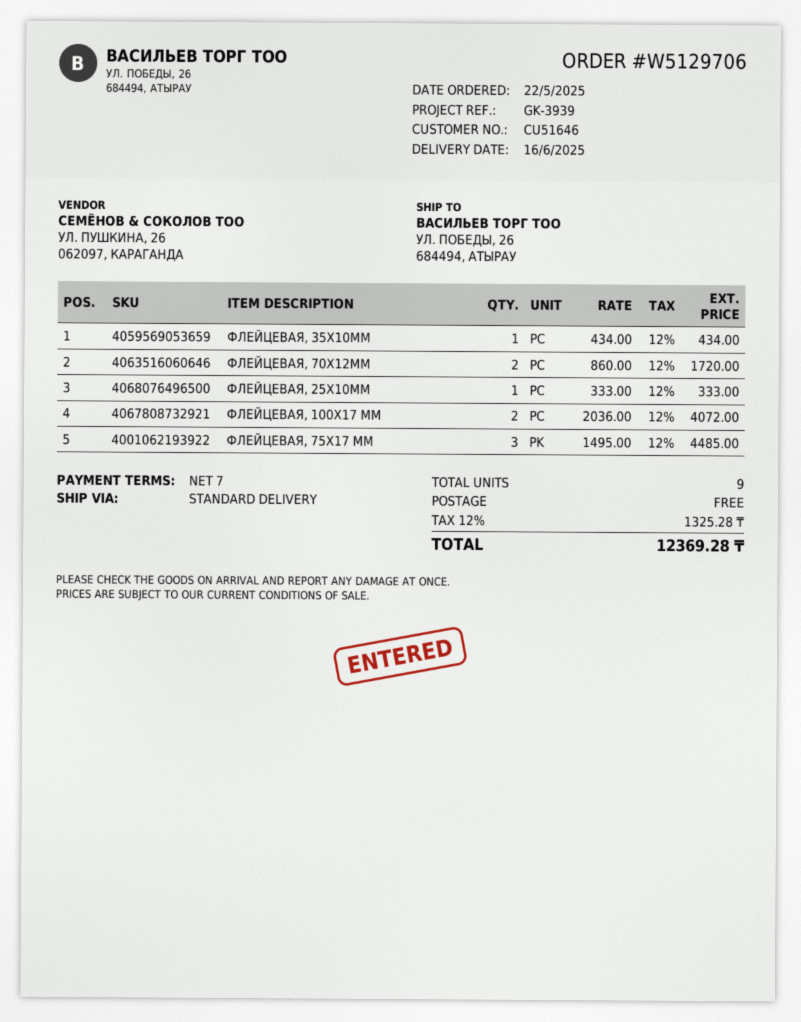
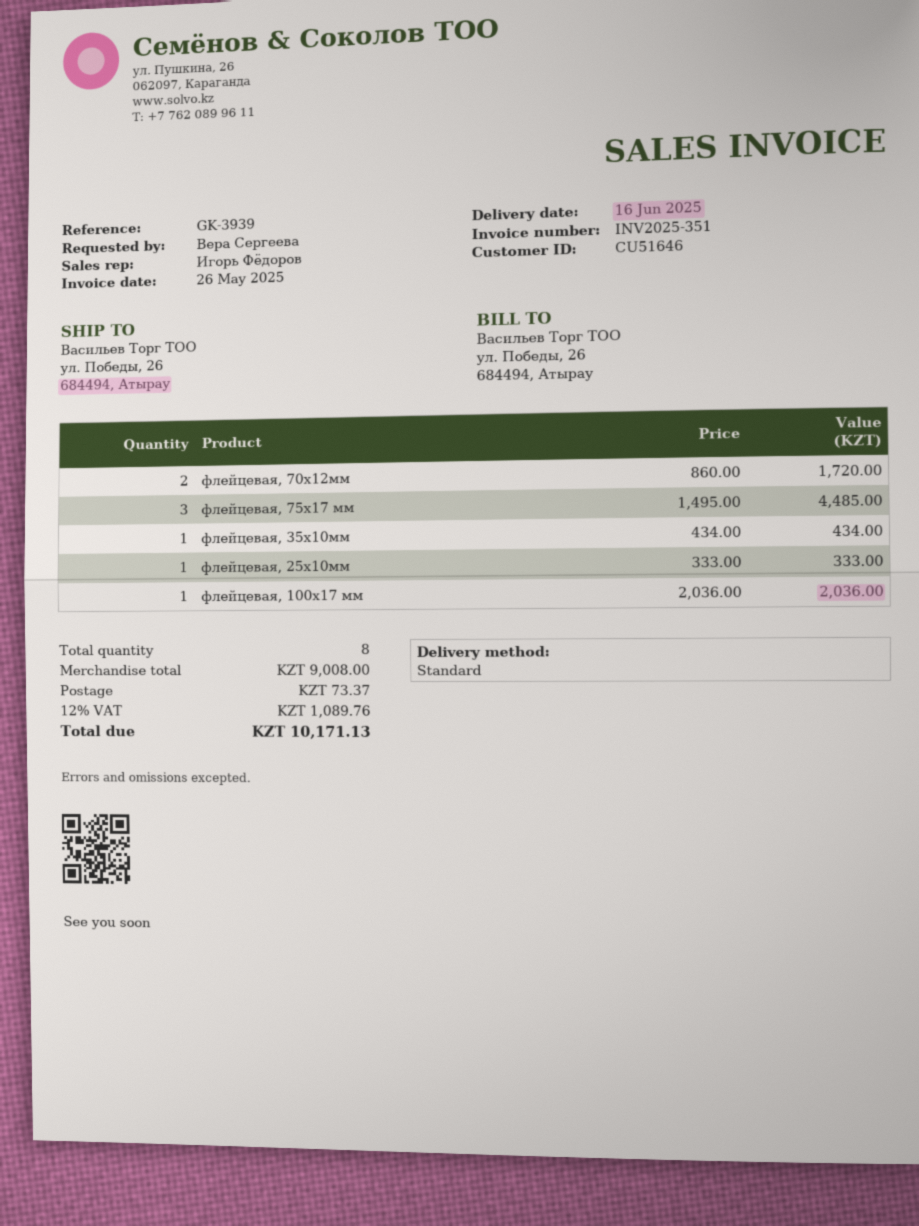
ФЛЕЙЦЕВАЯ, 100X17 ММ: 2 x 2036.00 = 4072.00 -> 1 x 2036.00 = 2036.00
total quantity: 9 -> 8
shipping: 0.00 -> 73.37
tax: 12% = 1325.28 -> 12% = 1089.76
total: 12369.28 -> 10171.13

